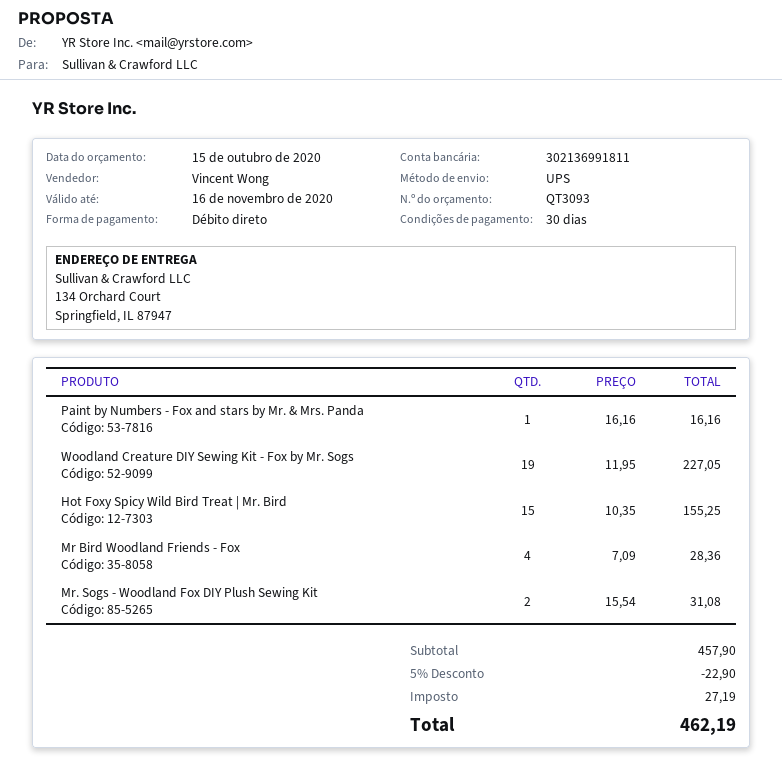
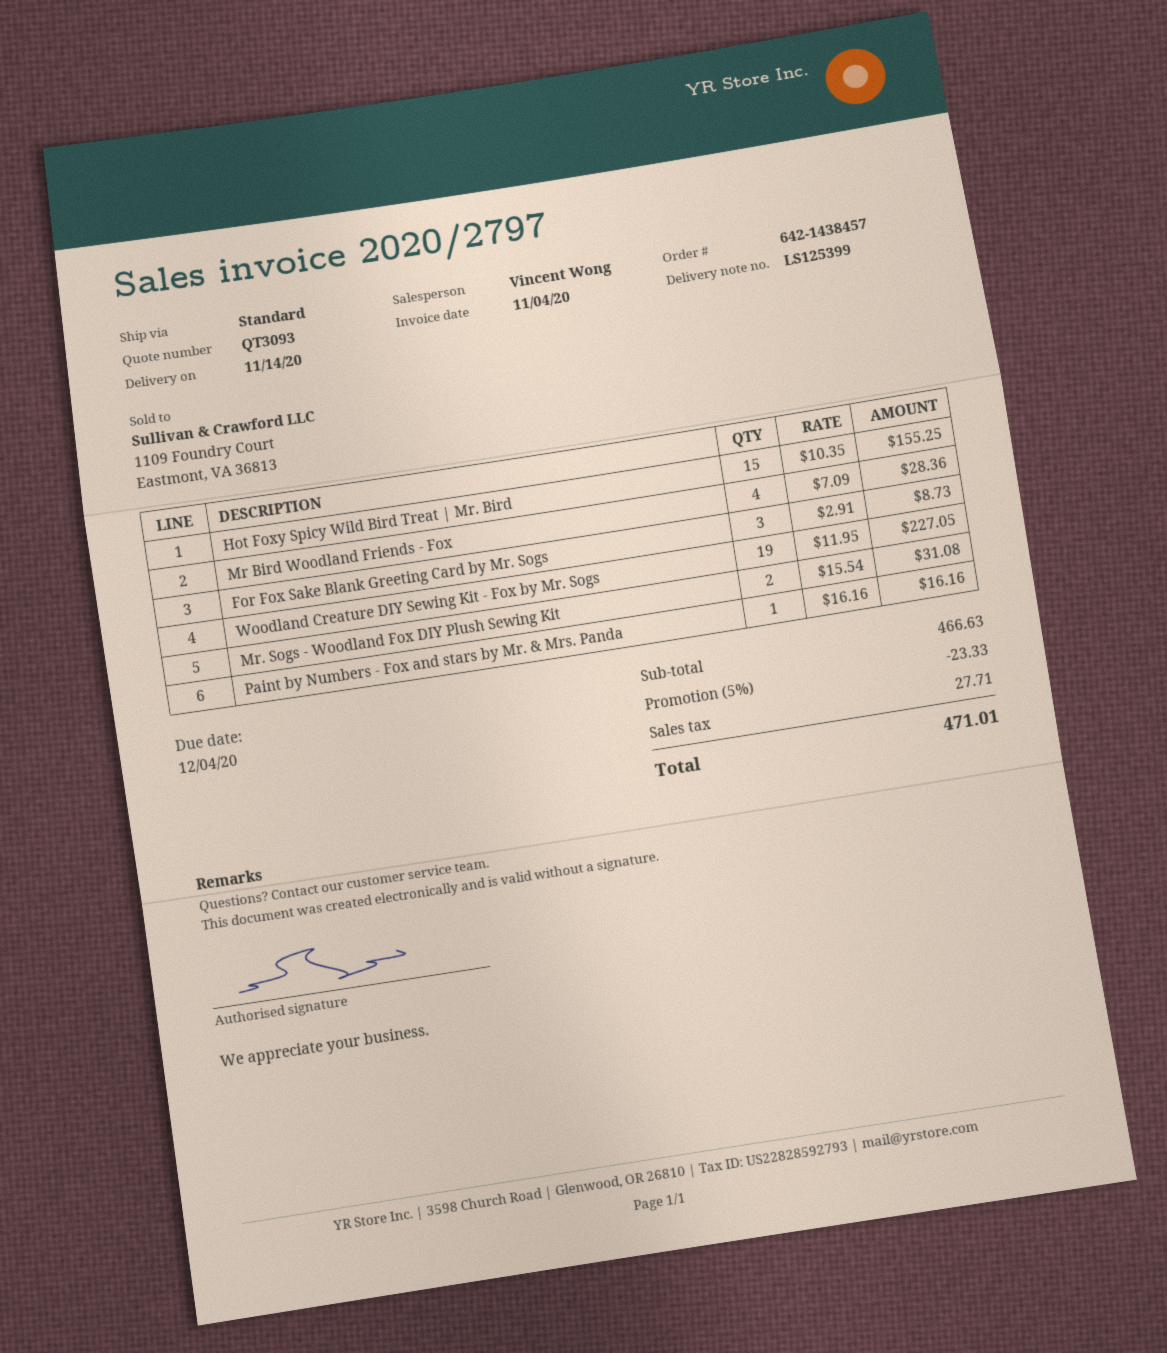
shipping method: UPS -> standard
For Fox Sake Blank Greeting Card by Mr. Sogs: none -> 3 x 2.91 = 8.73
subtotal: 457.90 -> 466.63
discount: 5% = 22.90 -> 5% = 23.33
tax: 27.19 -> 27.71
total: 462.19 -> 471.01

